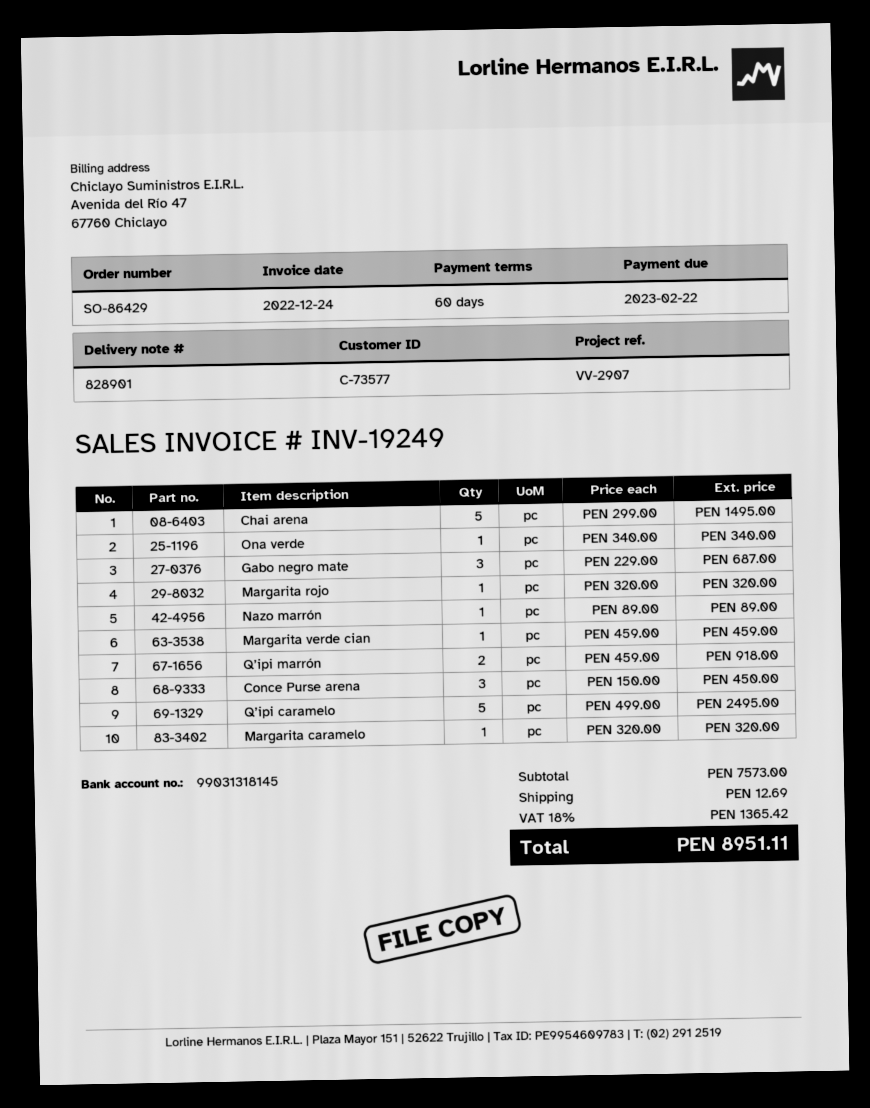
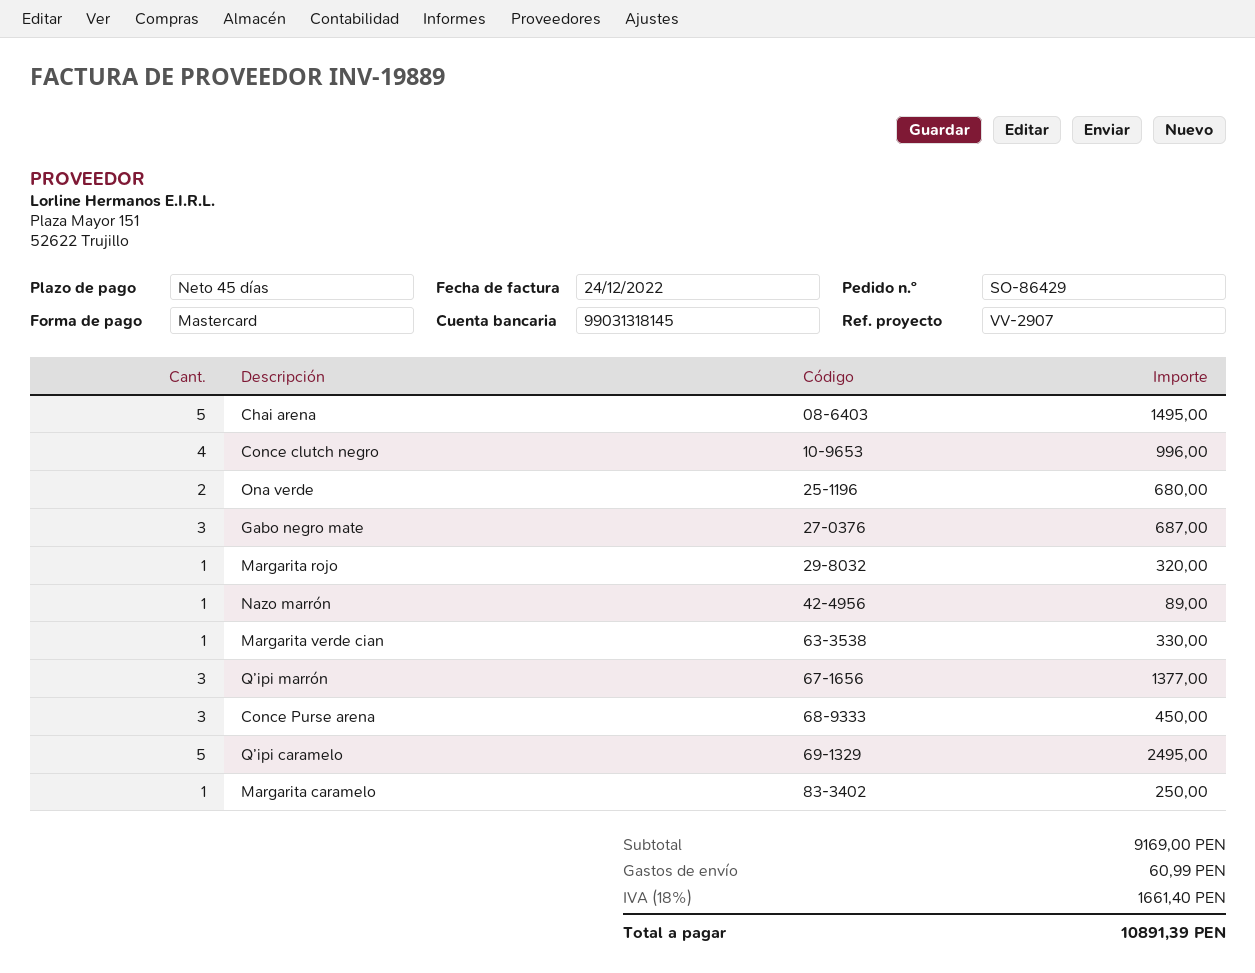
invoice number: INV-19249 -> INV-19889
payment terms: 60 days -> 45 days
Ona verde: 1 for 340.00 -> 2 for 680.00
Margarita verde cian: 1 for 459.00 -> 1 for 330.00
Q’ipi marrón: 2 for 918.00 -> 3 for 1377.00
Margarita caramelo: 1 for 320.00 -> 1 for 250.00
Conce clutch negro: none -> 4 for 996.00
subtotal: 7573.00 -> 9169.00
shipping: 12.69 -> 60.99
tax: 18% = 1365.42 -> 18% = 1661.40
total: 8951.11 -> 10891.39

